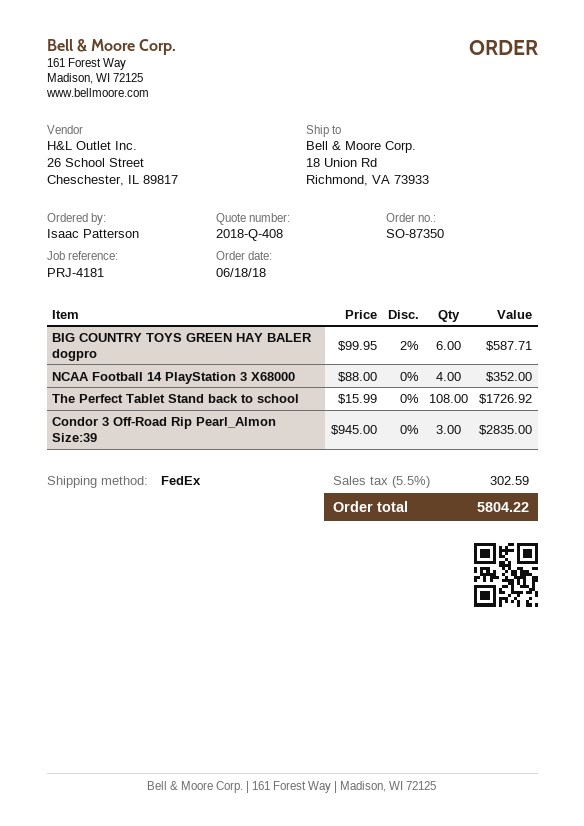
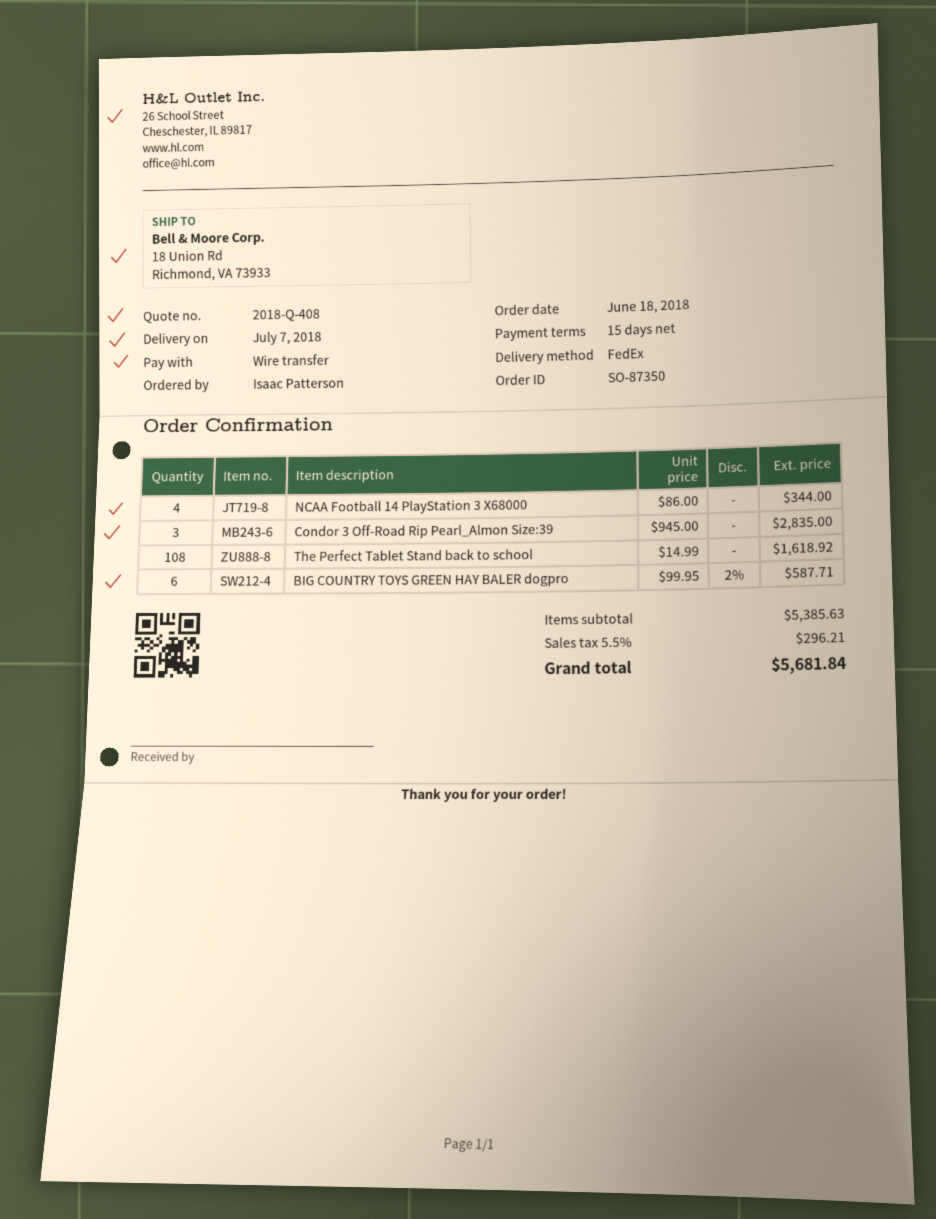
NCAA Football 14 PlayStation 3 X68000: 4 x 88.00 = 352.00 -> 4 x 86.00 = 344.00
The Perfect Tablet Stand back to school: 108 x 15.99 = 1726.92 -> 108 x 14.99 = 1618.92
tax: 5.5% = 302.59 -> 5.5% = 296.21
total: 5804.22 -> 5681.84

